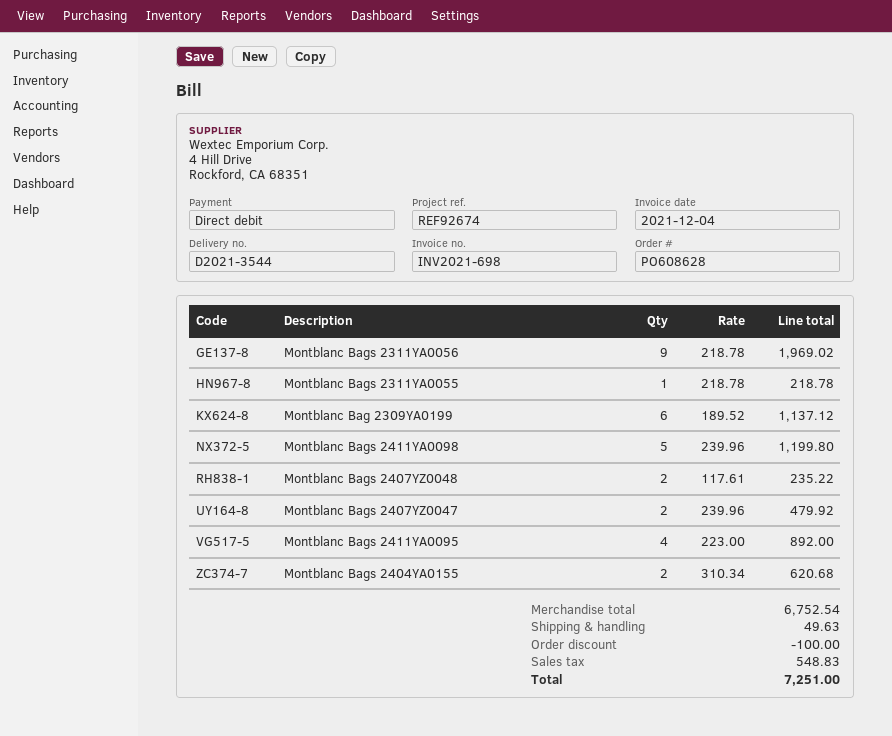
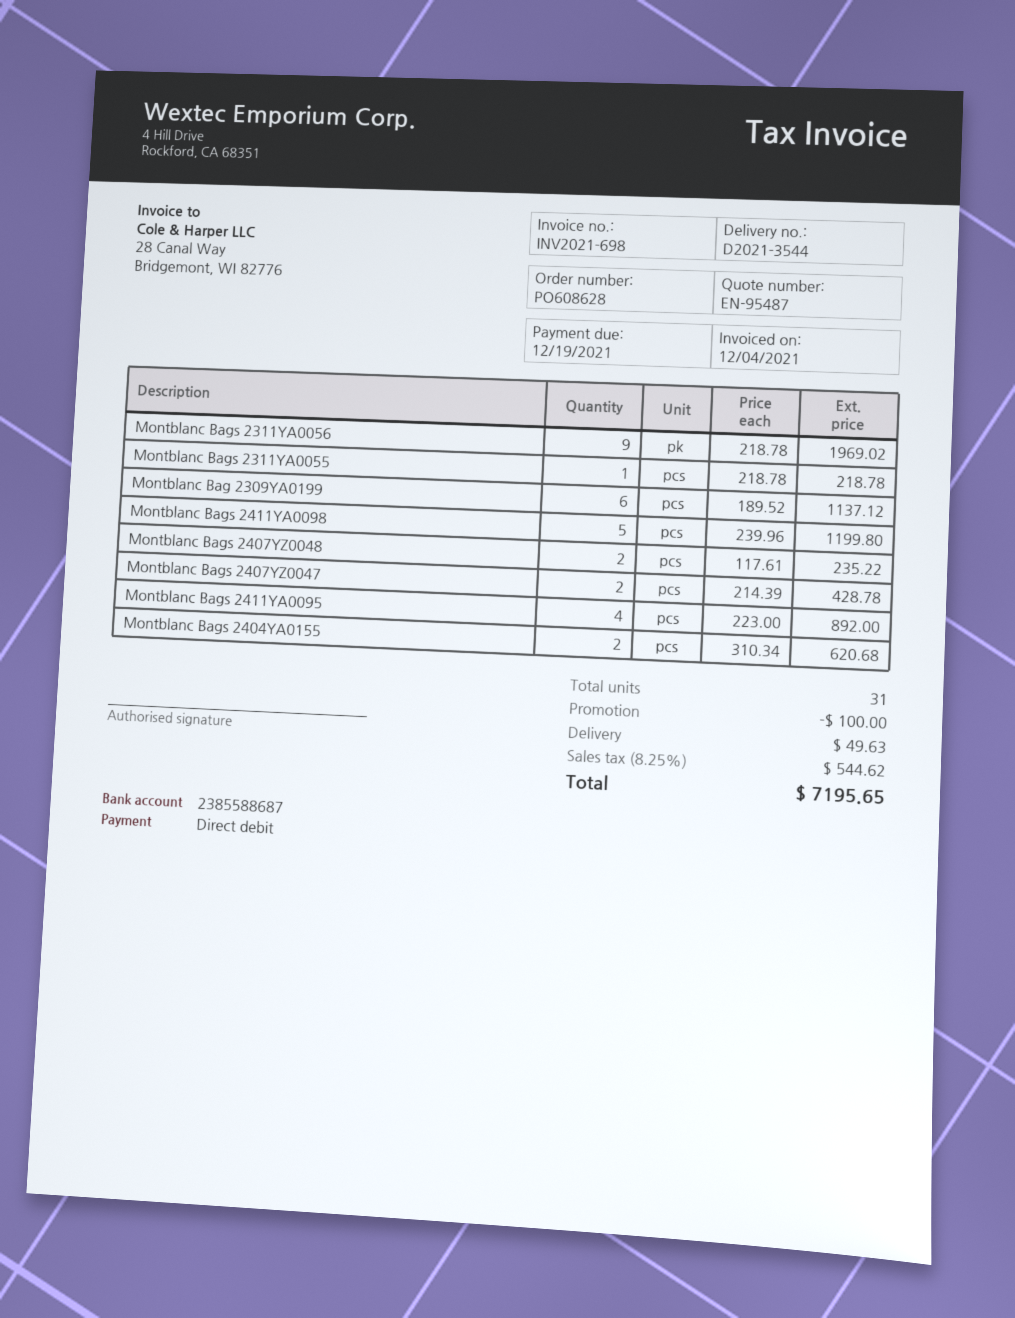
Montblanc Bags 2407YZ0047: 2 x 239.96 = 479.92 -> 2 x 214.39 = 428.78
tax: 548.83 -> 544.62
total: 7251.00 -> 7195.65

